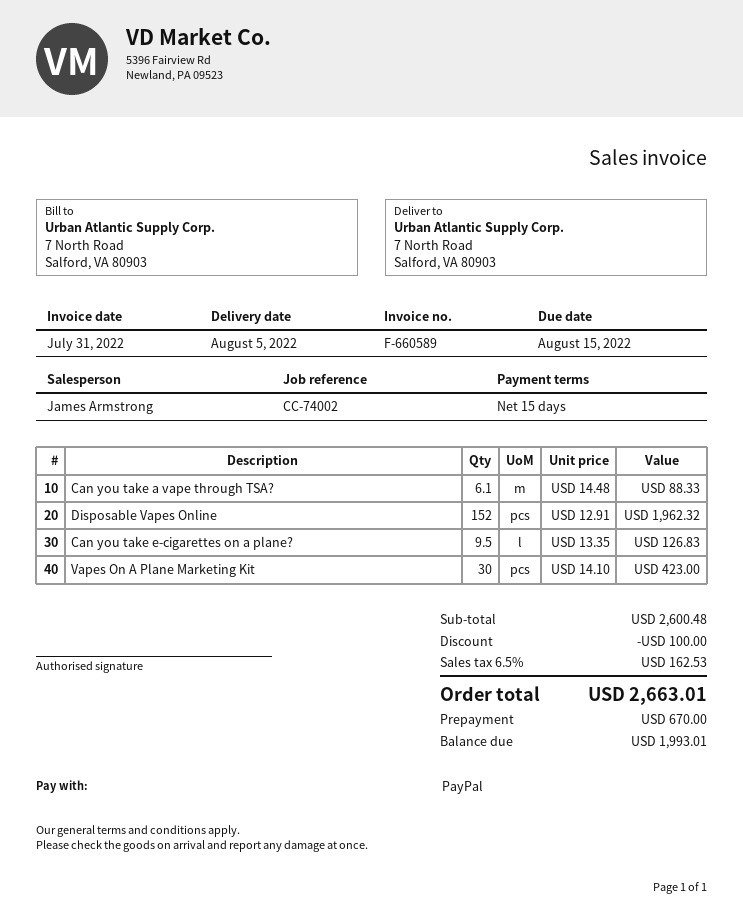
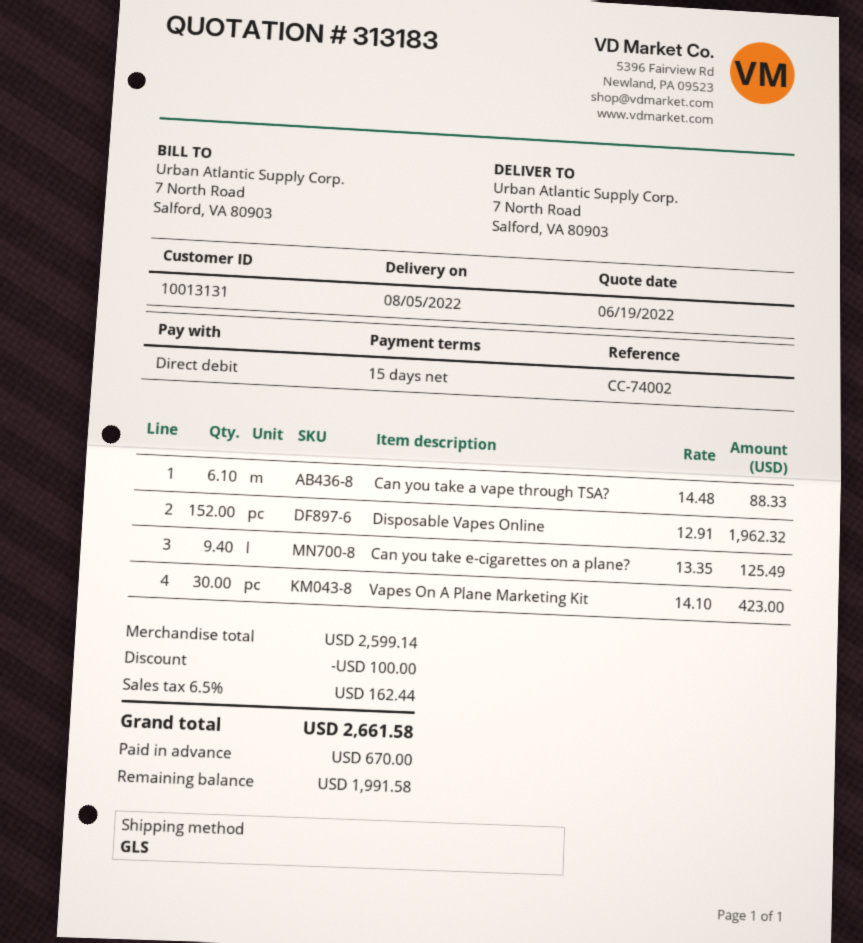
payment method: PayPal -> direct debit
Can you take e-cigarettes on a plane?: 9.5 x 13.35 = 126.83 -> 9.4 x 13.35 = 125.49
subtotal: 2600.48 -> 2599.14
tax: 6.5% = 162.53 -> 6.5% = 162.44
total: 2663.01 -> 2661.58
balance: 1993.01 -> 1991.58

